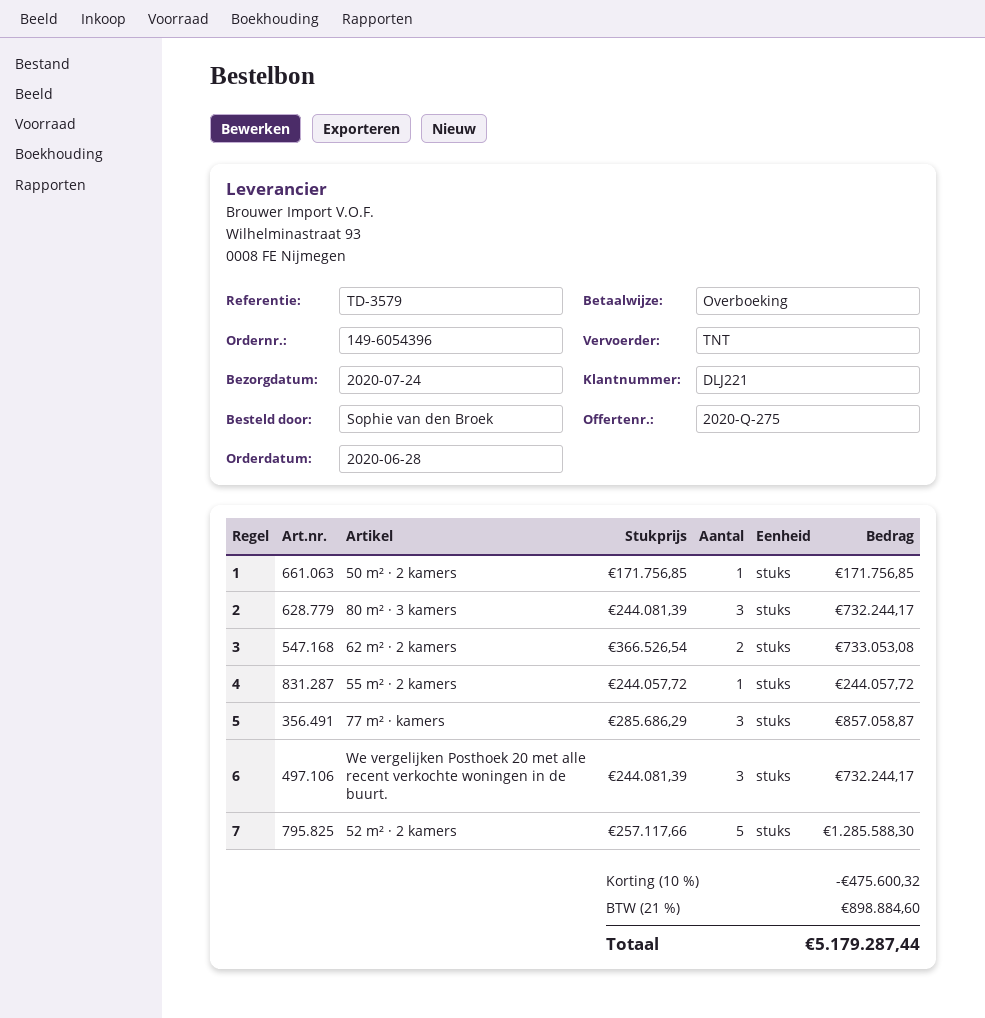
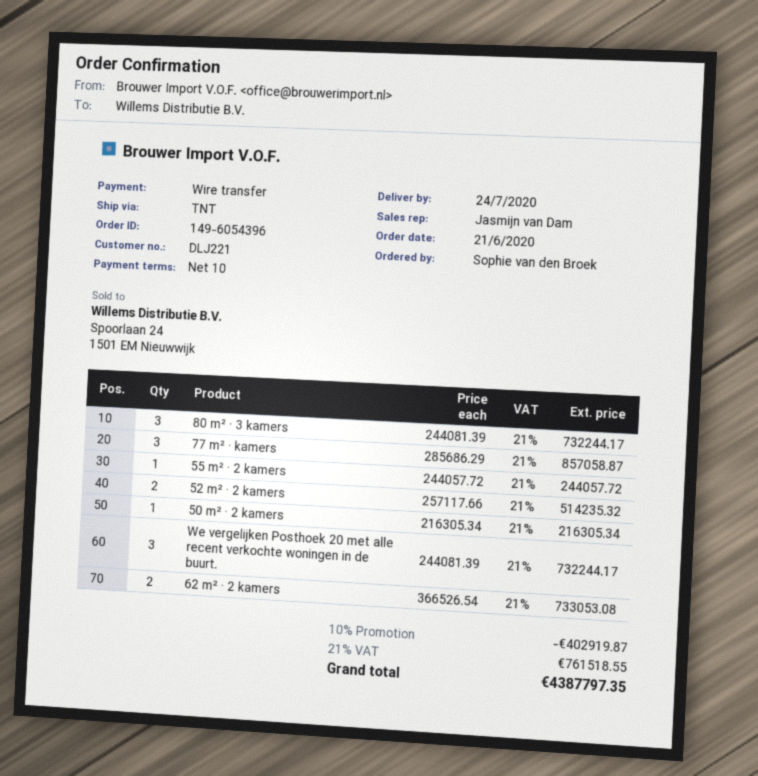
order date: 2020-06-28 -> 2020-06-21
50 m² · 2 kamers: 1 x 171756.85 = 171756.85 -> 1 x 216305.34 = 216305.34
52 m² · 2 kamers: 5 x 257117.66 = 1285588.30 -> 2 x 257117.66 = 514235.32
discount: 10% = 475600.32 -> 10% = 402919.87
tax: 21% = 898884.60 -> 21% = 761518.55
total: 5179287.44 -> 4387797.35

